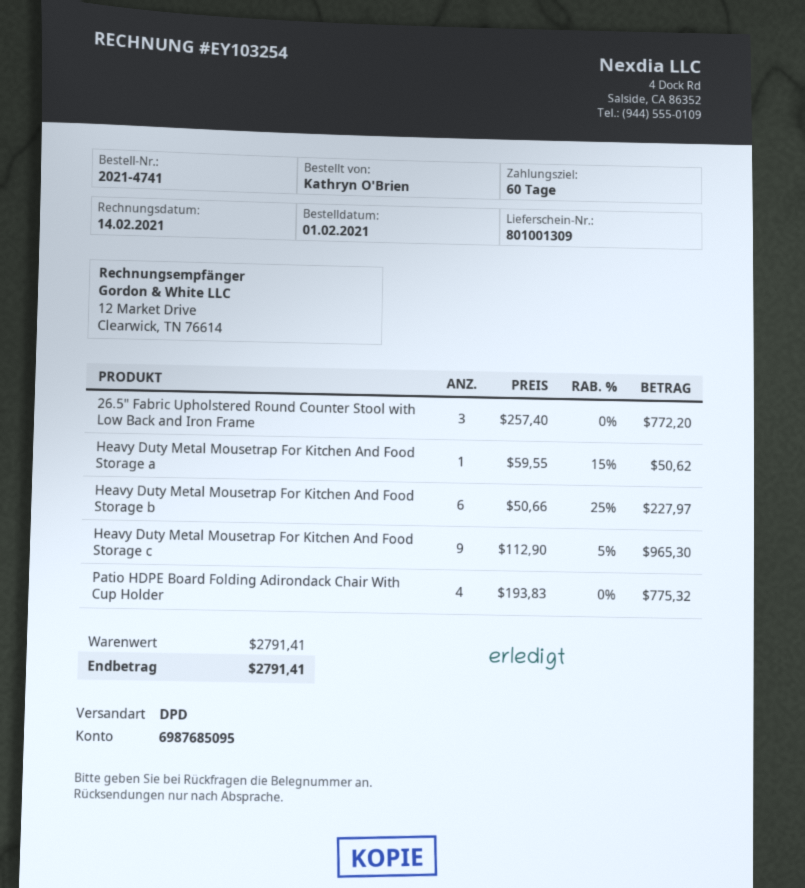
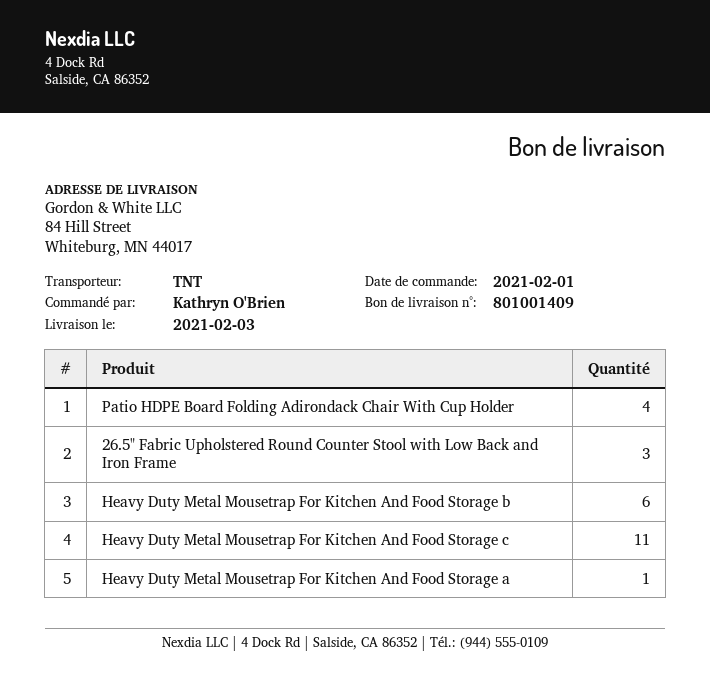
delivery note number: 801001309 -> 801001409
shipping method: DPD -> TNT
Heavy Duty Metal Mousetrap For Kitchen And Food Storage c: 9 -> 11

